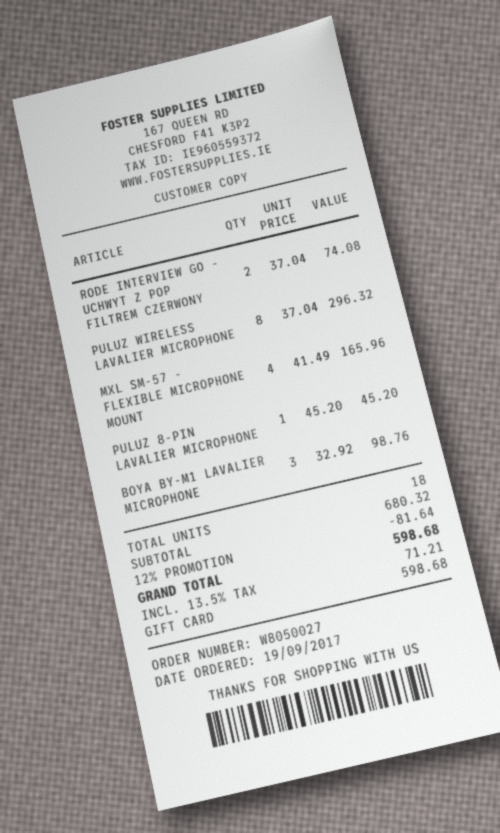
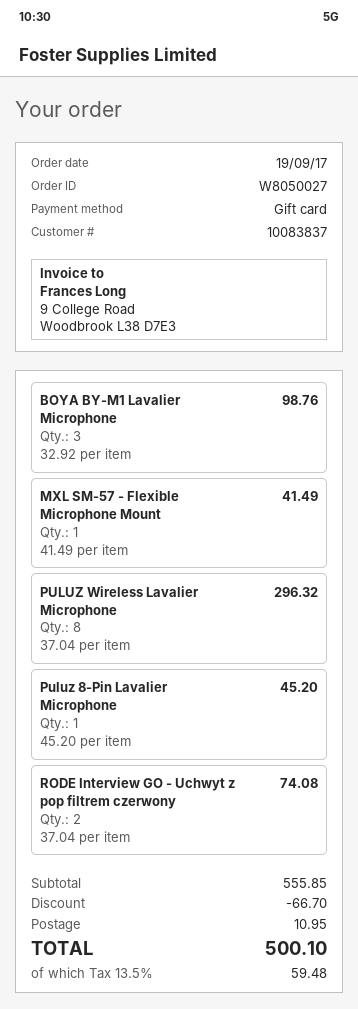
MXL SM-57 - FLEXIBLE MICROPHONE MOUNT: 4 x 41.49 = 165.96 -> 1 x 41.49 = 41.49
subtotal: 680.32 -> 555.85
discount: 81.64 -> 66.70
shipping: none -> 10.95
tax: 13.5% = 71.21 -> 13.5% = 59.48
total: 598.68 -> 500.10

